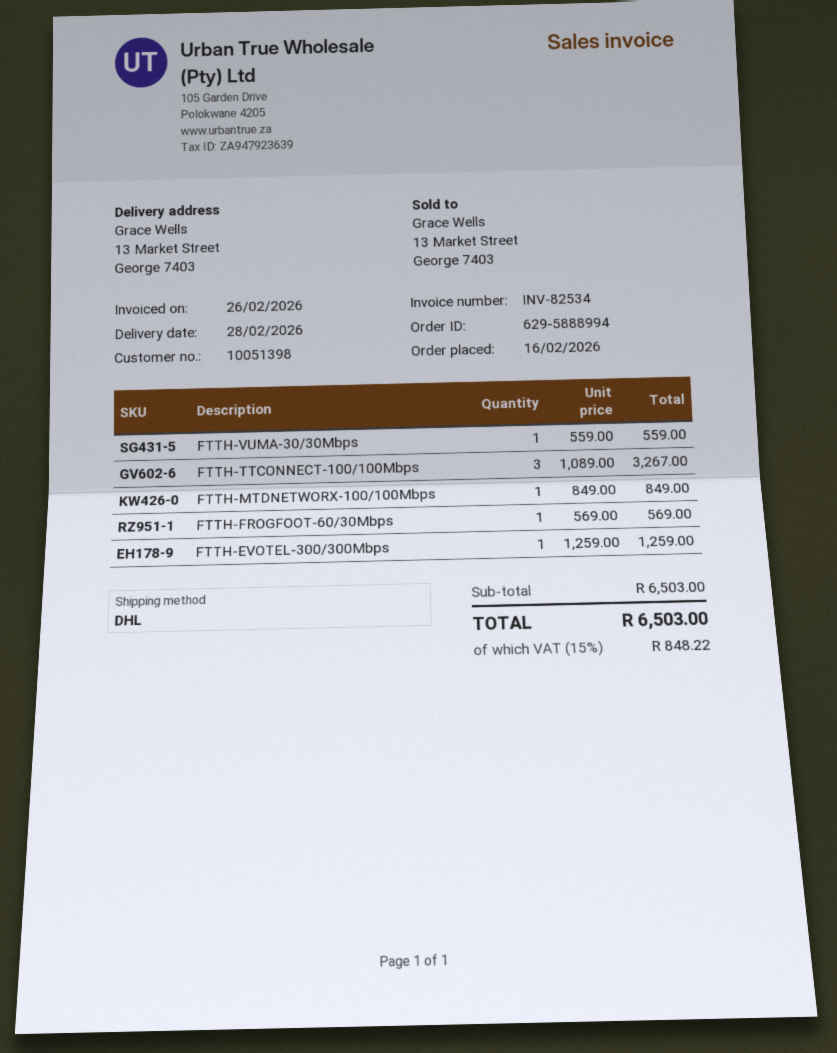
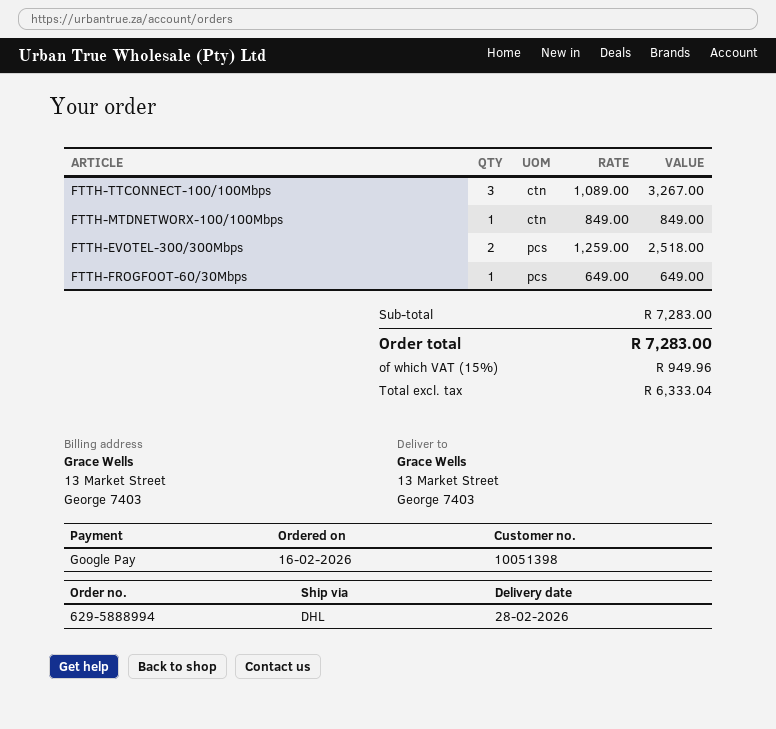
FTTH-VUMA-30/30Mbps: 1 x 559.00 = 559.00 -> none
FTTH-FROGFOOT-60/30Mbps: 1 x 569.00 = 569.00 -> 1 x 649.00 = 649.00
FTTH-EVOTEL-300/300Mbps: 1 x 1259.00 = 1259.00 -> 2 x 1259.00 = 2518.00
subtotal: 6503.00 -> 7283.00
tax: 15% = 848.22 -> 15% = 949.96
total: 6503.00 -> 7283.00

